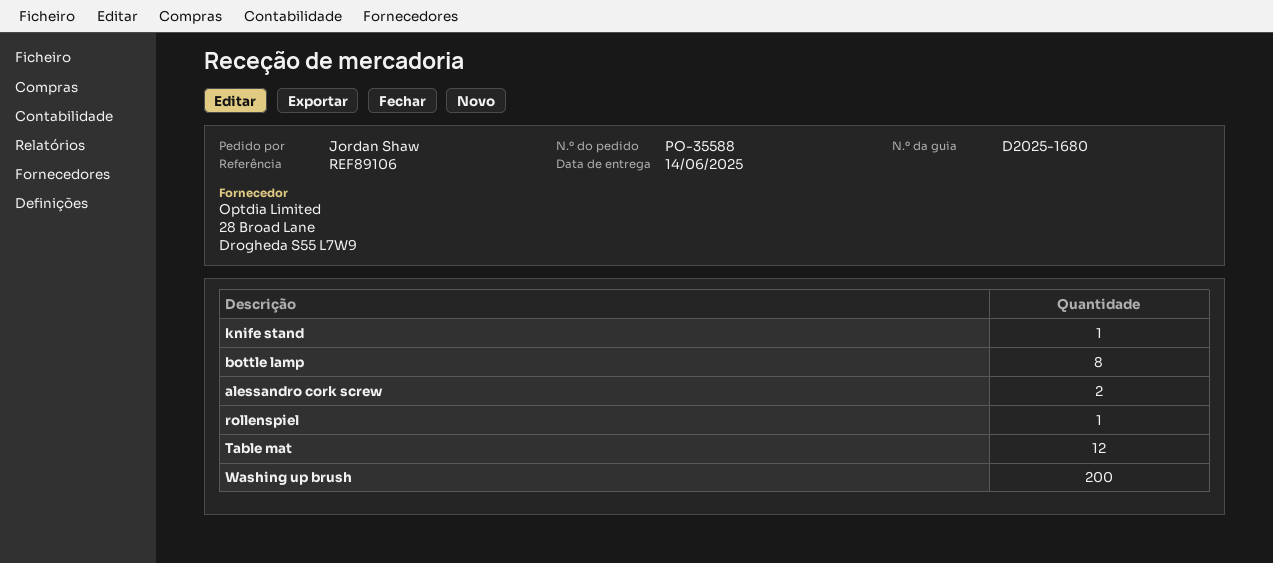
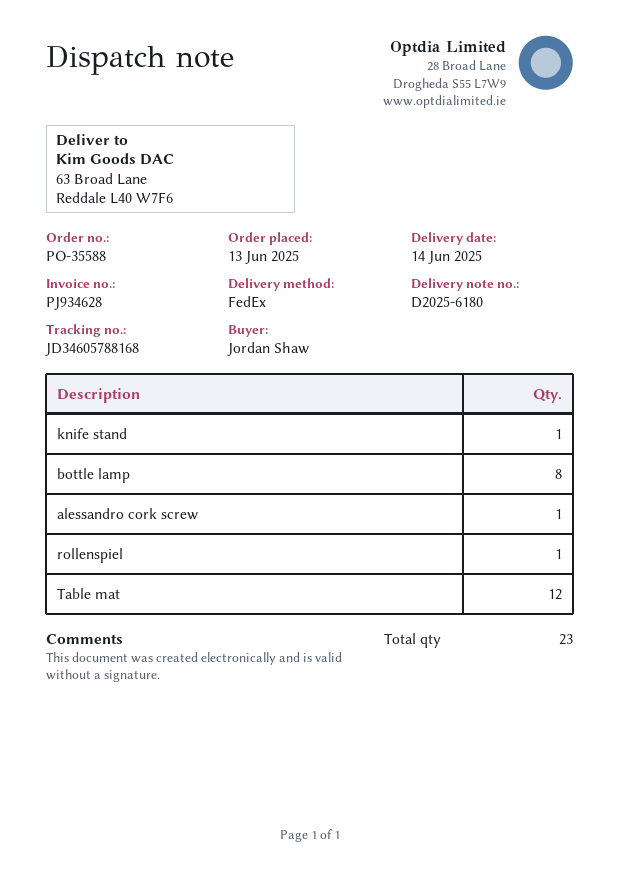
delivery note number: D2025-1680 -> D2025-6180
alessandro cork screw: 2 -> 1
Washing up brush: 200 -> none

